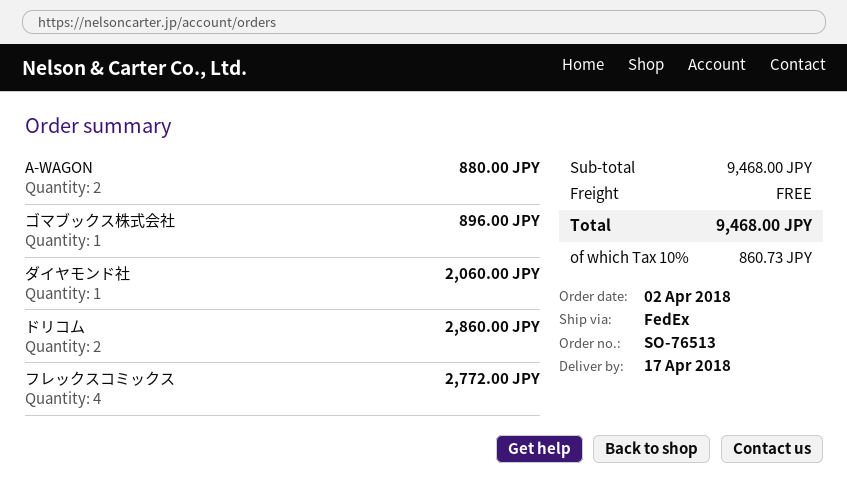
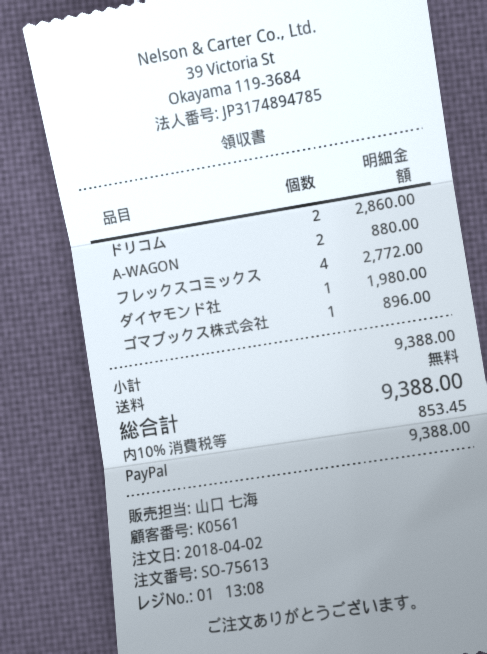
order number: SO-76513 -> SO-75613
ダイヤモンド社: 1 for 2060.00 -> 1 for 1980.00
subtotal: 9468.00 -> 9388.00
tax: 10% = 860.73 -> 10% = 853.45
total: 9468.00 -> 9388.00

